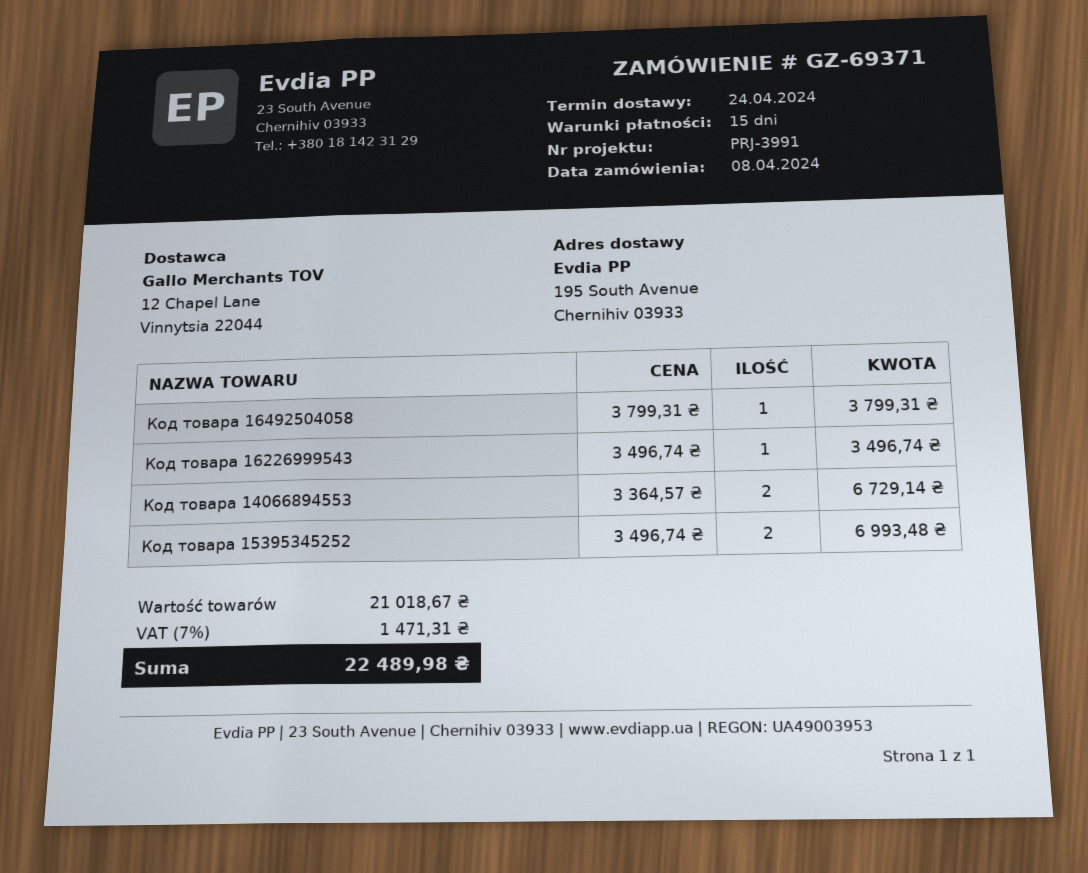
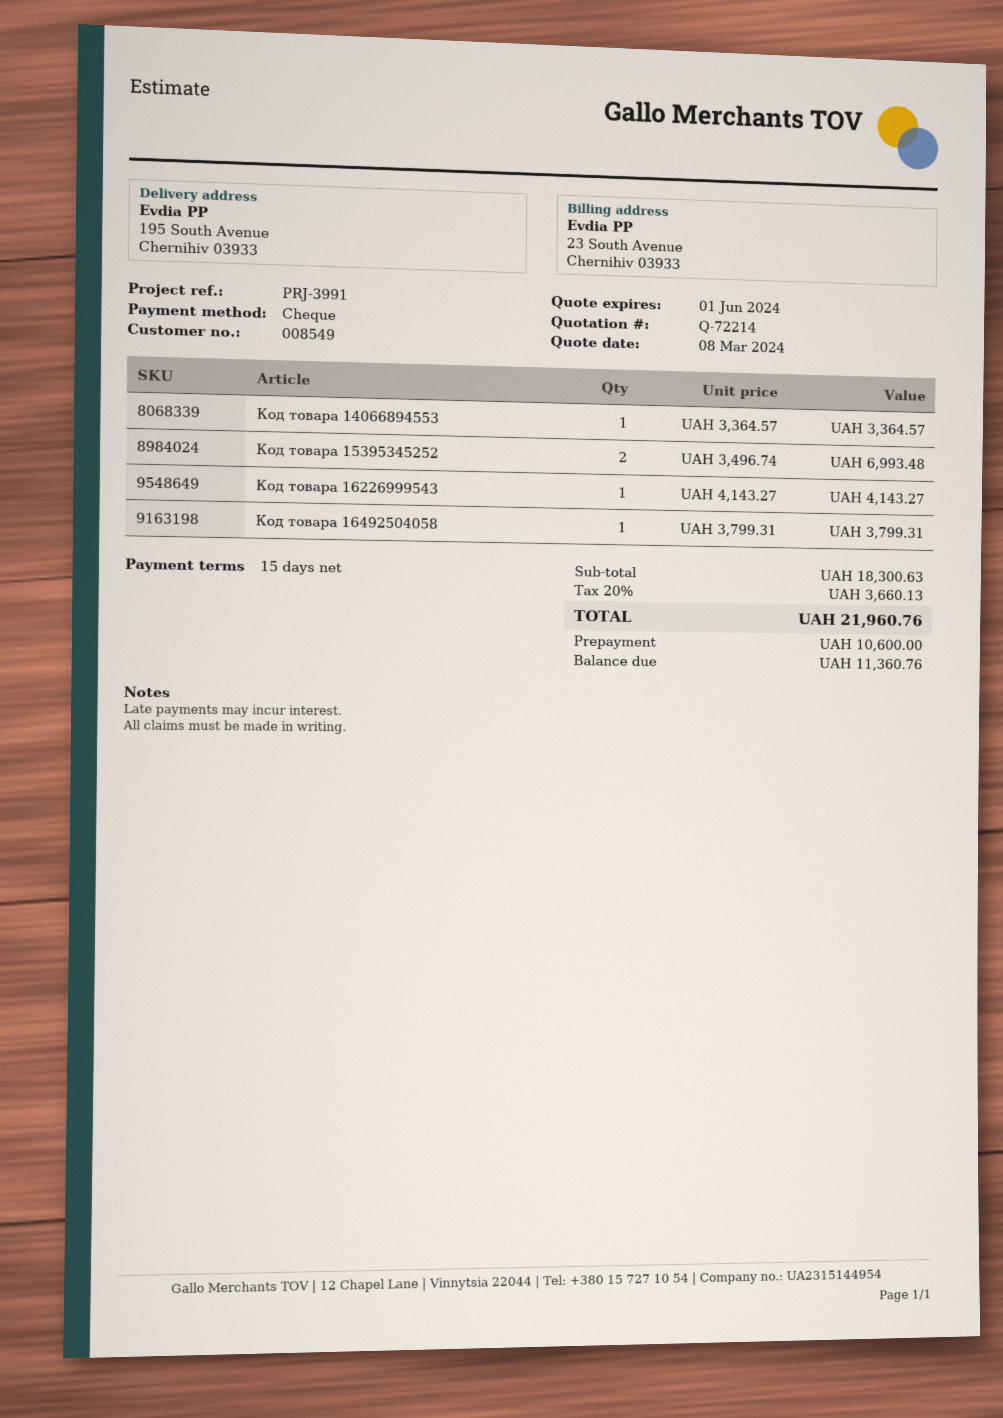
Код товара 16226999543: 1 x 3496.74 = 3496.74 -> 1 x 4143.27 = 4143.27
Код товара 14066894553: 2 x 3364.57 = 6729.14 -> 1 x 3364.57 = 3364.57
subtotal: 21018.67 -> 18300.63
tax: 7% = 1471.31 -> 20% = 3660.13
total: 22489.98 -> 21960.76

